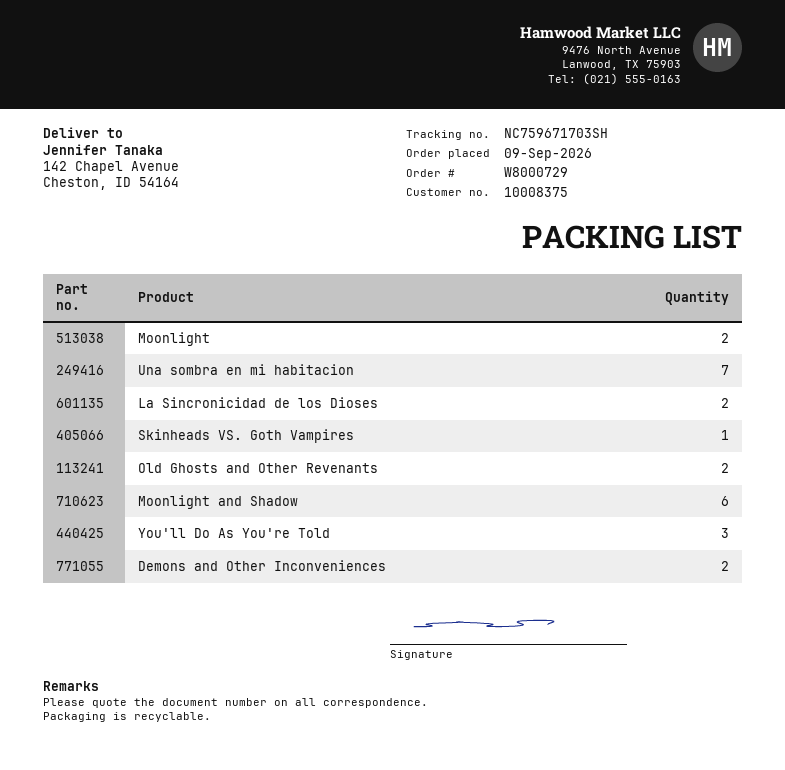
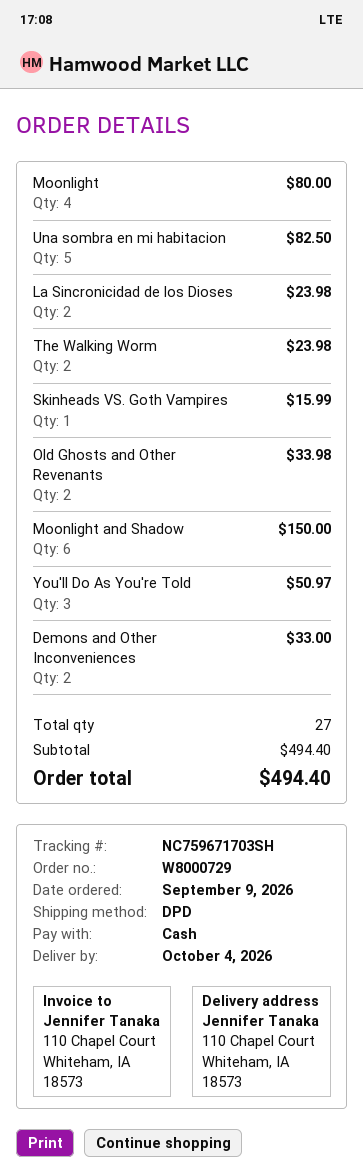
ship to: 142 Chapel Avenue, Cheston, ID 54164 -> 110 Chapel Court, Whiteham, IA 18573
Moonlight: 2 -> 4
Una sombra en mi habitacion: 7 -> 5
The Walking Worm: none -> 2

